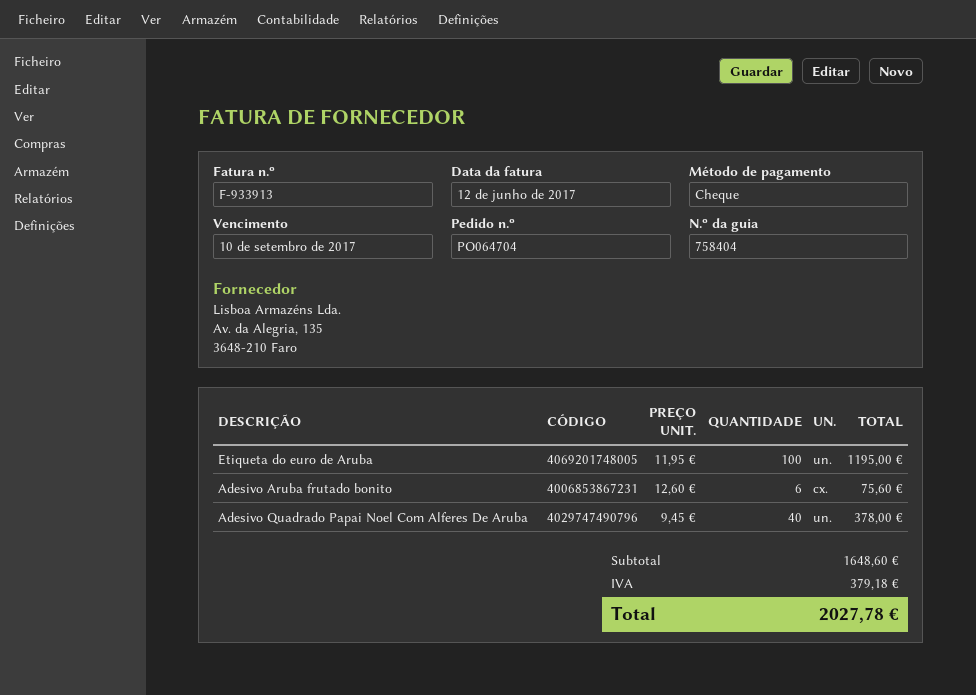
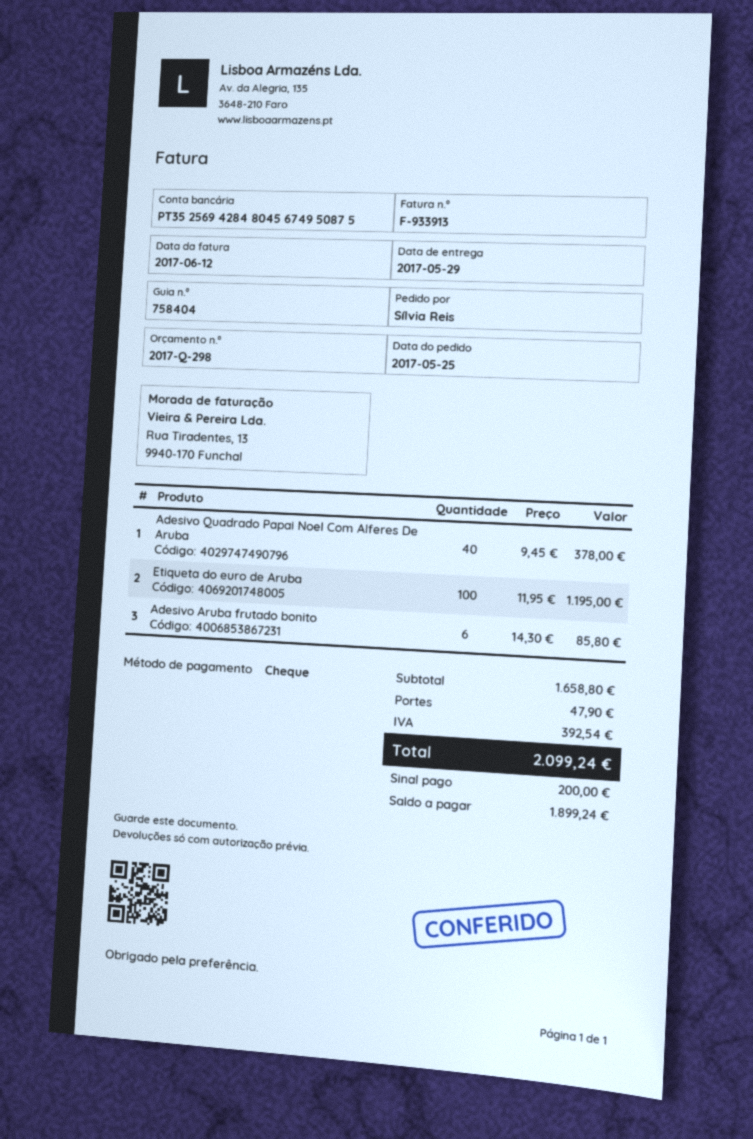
Adesivo Aruba frutado bonito: 6 x 12.60 = 75.60 -> 6 x 14.30 = 85.80
subtotal: 1648.60 -> 1658.80
shipping: none -> 47.90
tax: 379.18 -> 392.54
total: 2027.78 -> 2099.24

